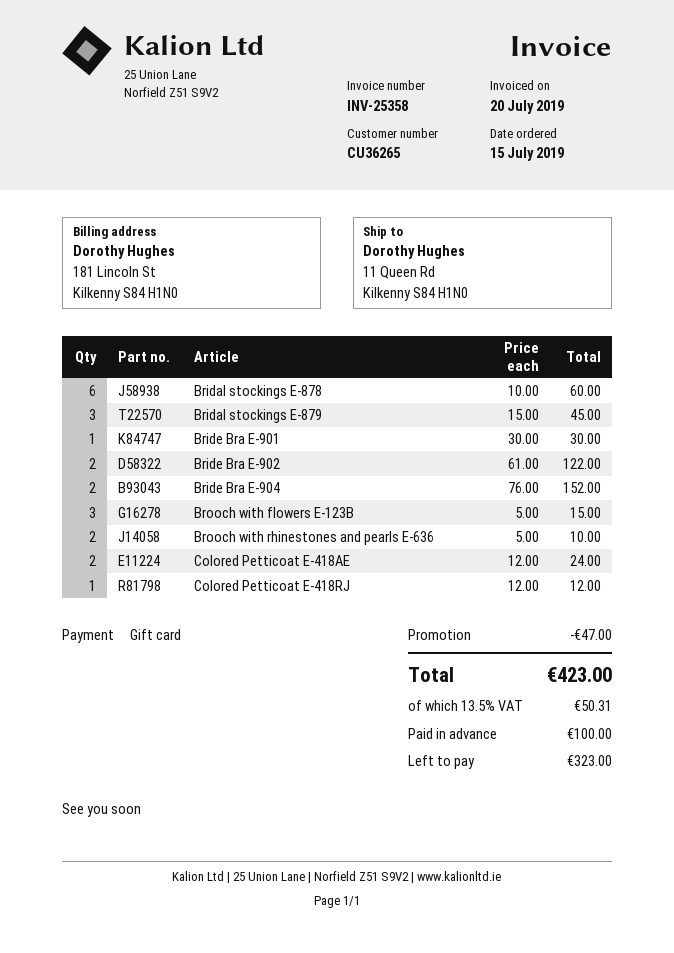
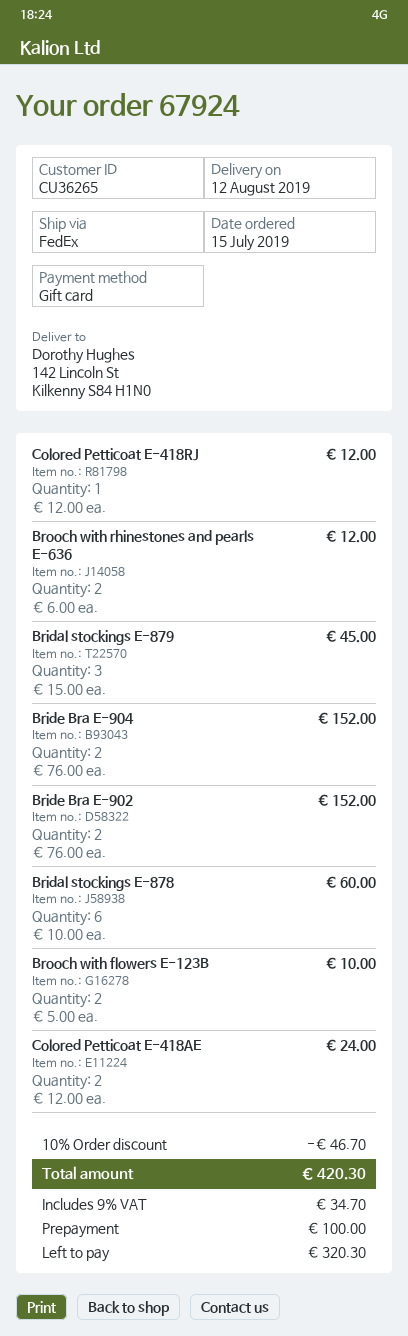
ship to: 11 Queen Rd, Kilkenny S84 H1N0 -> 142 Lincoln St, Kilkenny S84 H1N0
Bride Bra E-901: 1 x 30.00 = 30.00 -> none
Bride Bra E-902: 2 x 61.00 = 122.00 -> 2 x 76.00 = 152.00
Brooch with flowers E-123B: 3 x 5.00 = 15.00 -> 2 x 5.00 = 10.00
Brooch with rhinestones and pearls E-636: 2 x 5.00 = 10.00 -> 2 x 6.00 = 12.00
discount: 47.00 -> 46.70
tax: 13.5% = 50.31 -> 9% = 34.70
total: 423.00 -> 420.30
balance: 323.00 -> 320.30

